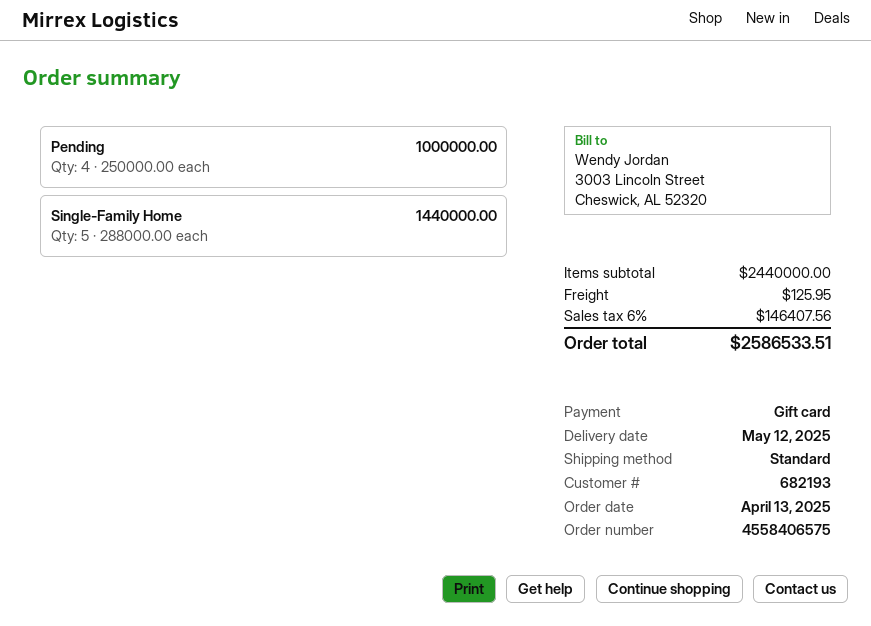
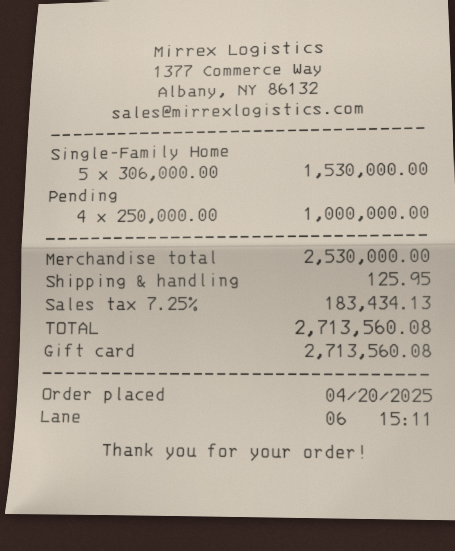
order date: 2025-04-13 -> 2025-04-20
Single-Family Home: 5 x 288000.00 = 1440000.00 -> 5 x 306000.00 = 1530000.00
subtotal: 2440000.00 -> 2530000.00
tax: 6% = 146407.56 -> 7.25% = 183434.13
total: 2586533.51 -> 2713560.08

